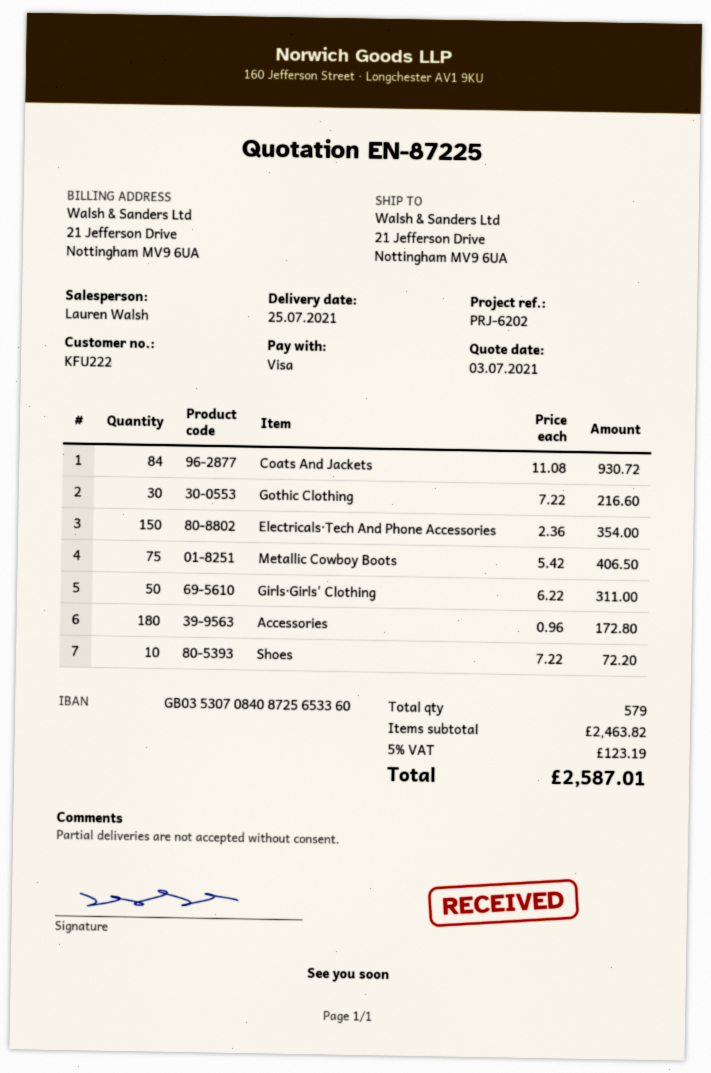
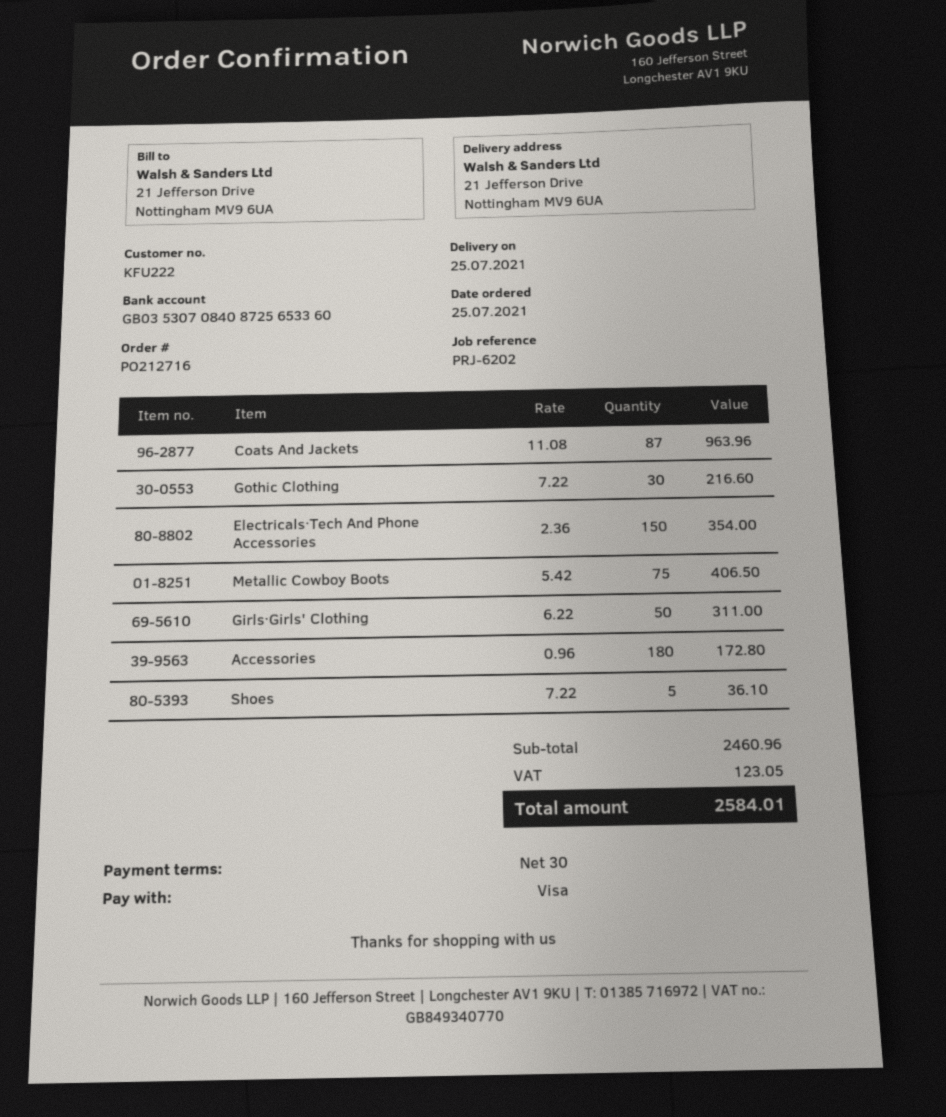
Coats And Jackets: 84 x 11.08 = 930.72 -> 87 x 11.08 = 963.96
Shoes: 10 x 7.22 = 72.20 -> 5 x 7.22 = 36.10
subtotal: 2463.82 -> 2460.96
tax: 123.19 -> 123.05
total: 2587.01 -> 2584.01

